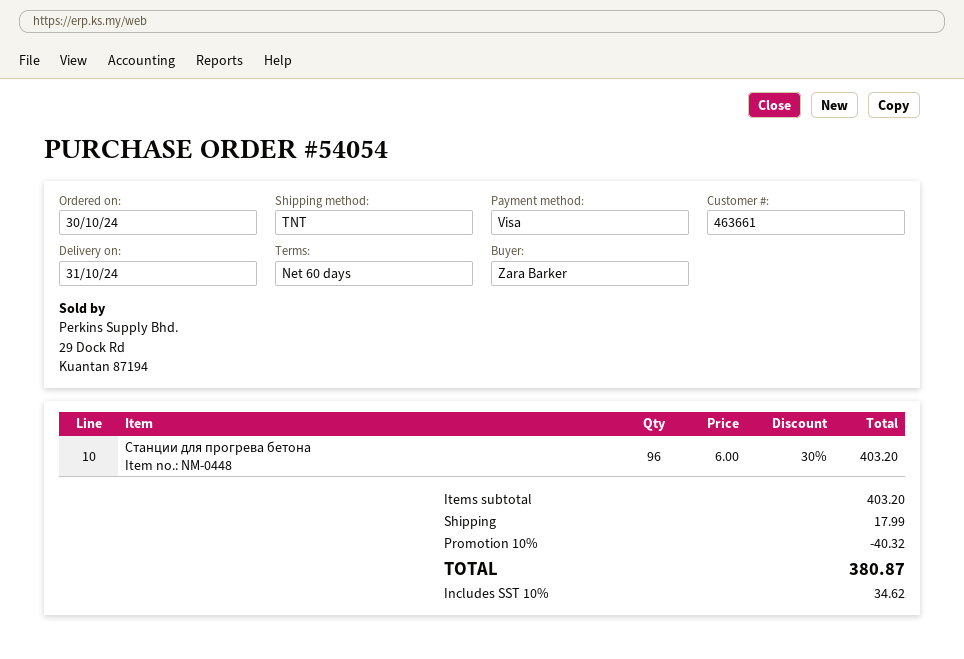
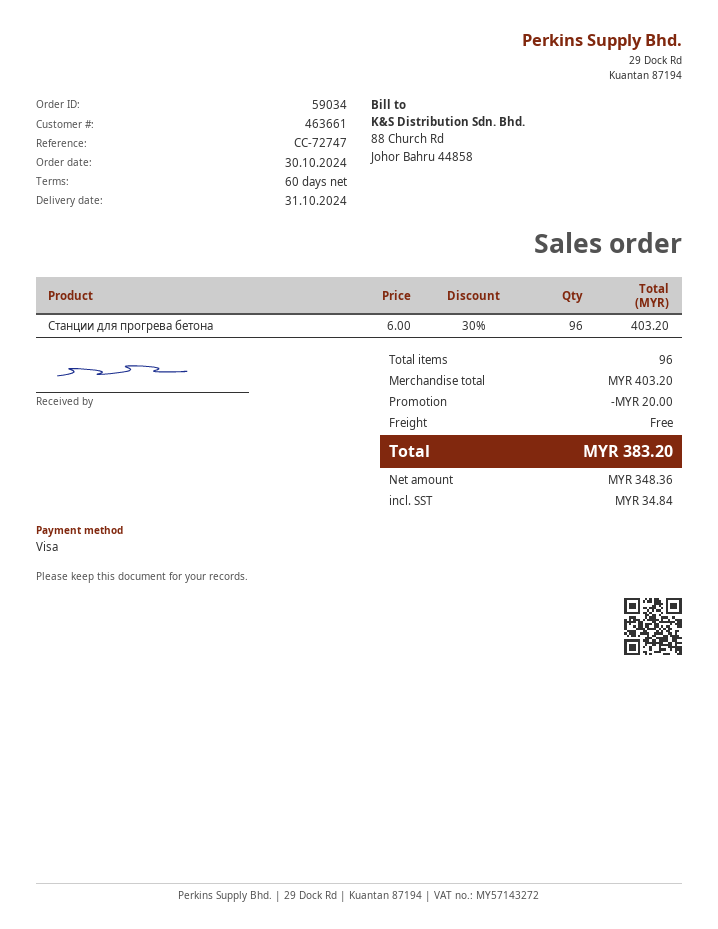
order number: 54054 -> 59034
discount: 40.32 -> 20.00
shipping: 17.99 -> 0.00
tax: 34.62 -> 34.84
total: 380.87 -> 383.20

